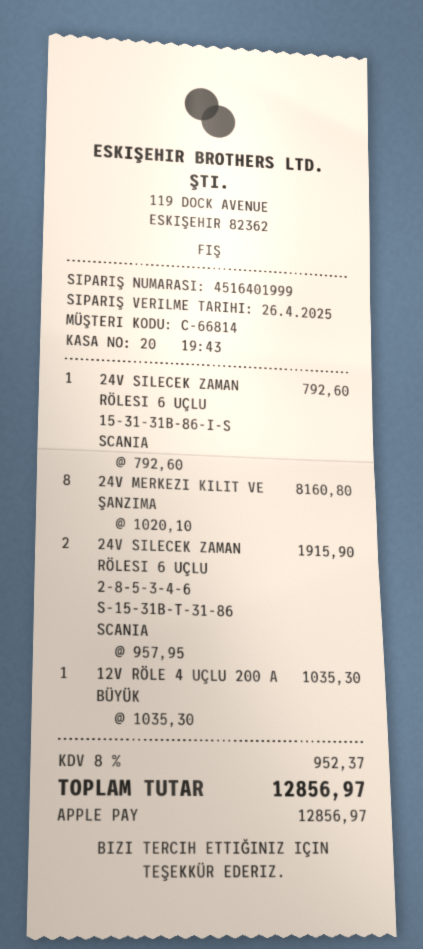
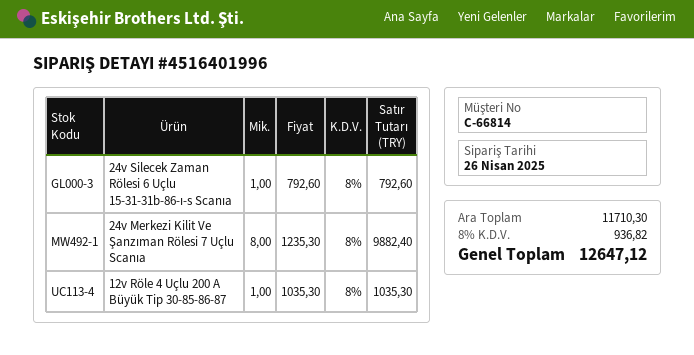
order number: 4516401999 -> 4516401996
24V MERKEZI KILIT VE ŞANZIMA: 8 x 1020.10 = 8160.80 -> 8 x 1235.30 = 9882.40
24V SILECEK ZAMAN RÖLESI 6 UÇLU 2-8-5-3-4-6 S-15-31B-T-31-86 SCANIA: 2 x 957.95 = 1915.90 -> none
tax: 8% = 952.37 -> 8% = 936.82
total: 12856.97 -> 12647.12

